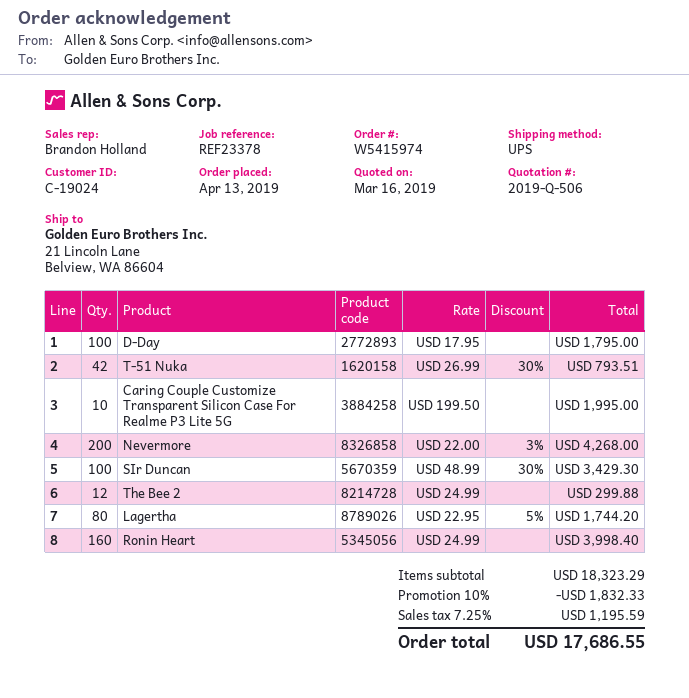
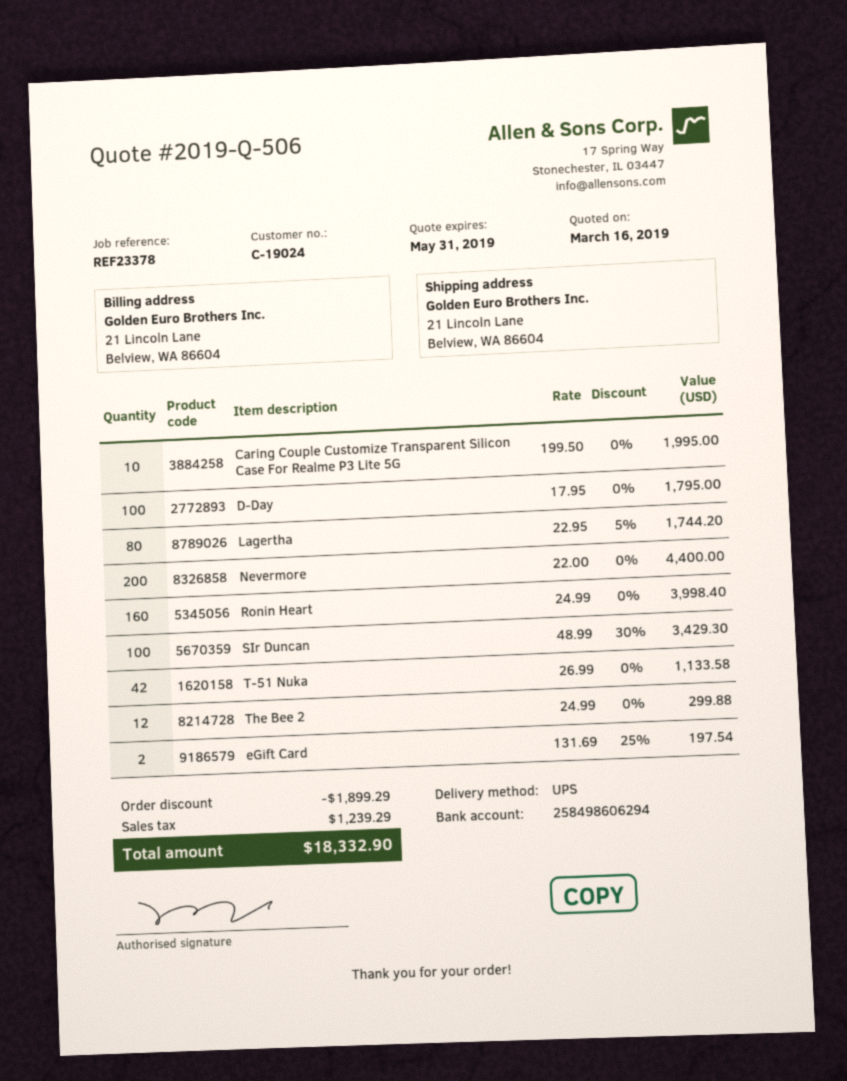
T-51 Nuka: 42 x 26.99 - 30% = 793.51 -> 42 x 26.99 = 1133.58
Nevermore: 200 x 22.00 - 3% = 4268.00 -> 200 x 22.00 = 4400.00
eGift Card: none -> 2 x 131.69 - 25% = 197.54
discount: 1832.33 -> 1899.29
tax: 1195.59 -> 1239.29
total: 17686.55 -> 18332.90

